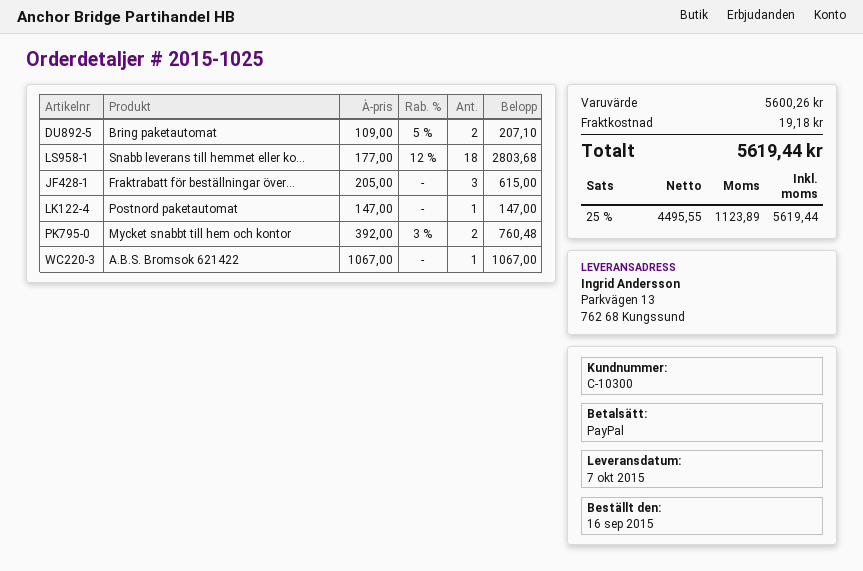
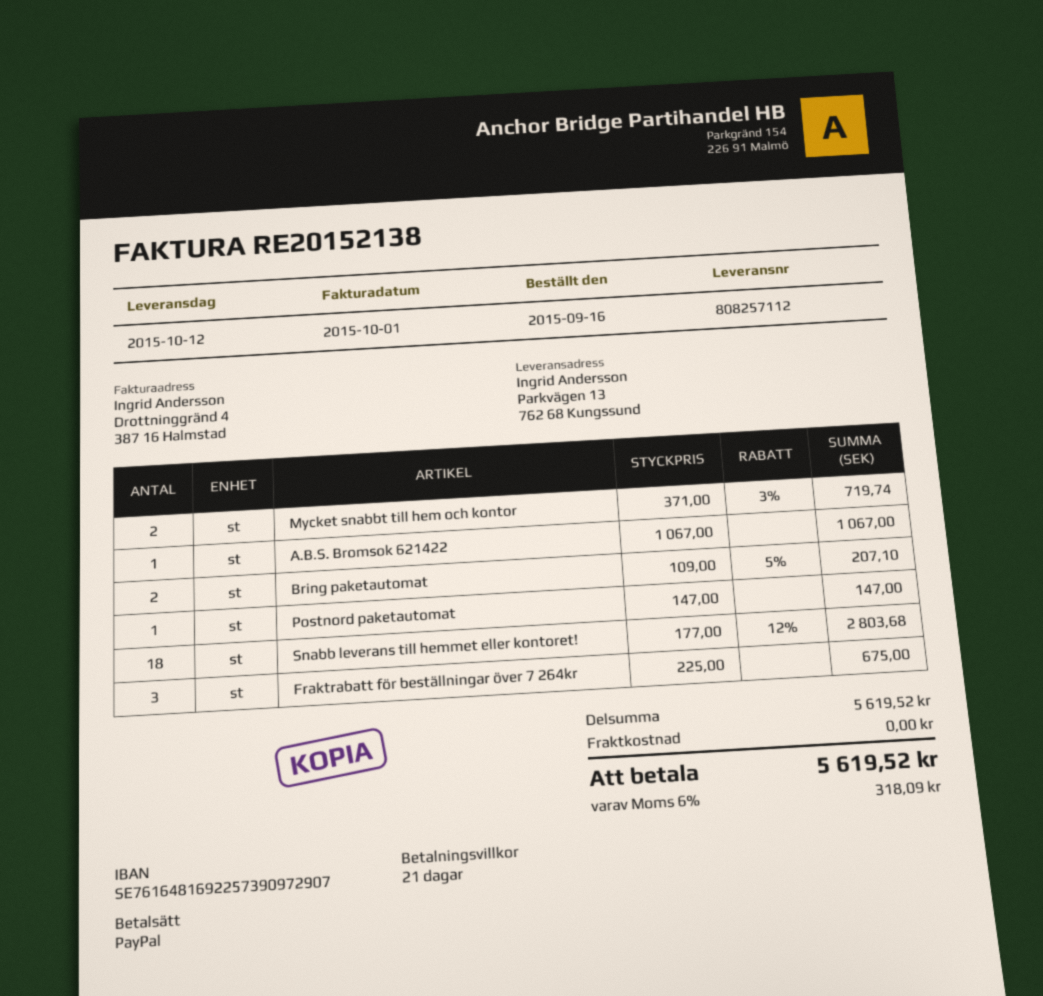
delivery date: 2015-10-07 -> 2015-10-12
Fraktrabatt för beställningar över...: 3 x 205.00 = 615.00 -> 3 x 225.00 = 675.00
Mycket snabbt till hem och kontor: 2 x 392.00 - 3% = 760.48 -> 2 x 371.00 - 3% = 719.74
subtotal: 5600.26 -> 5619.52
shipping: 19.18 -> 0.00
tax: 25% = 1123.89 -> 6% = 318.09
total: 5619.44 -> 5619.52

